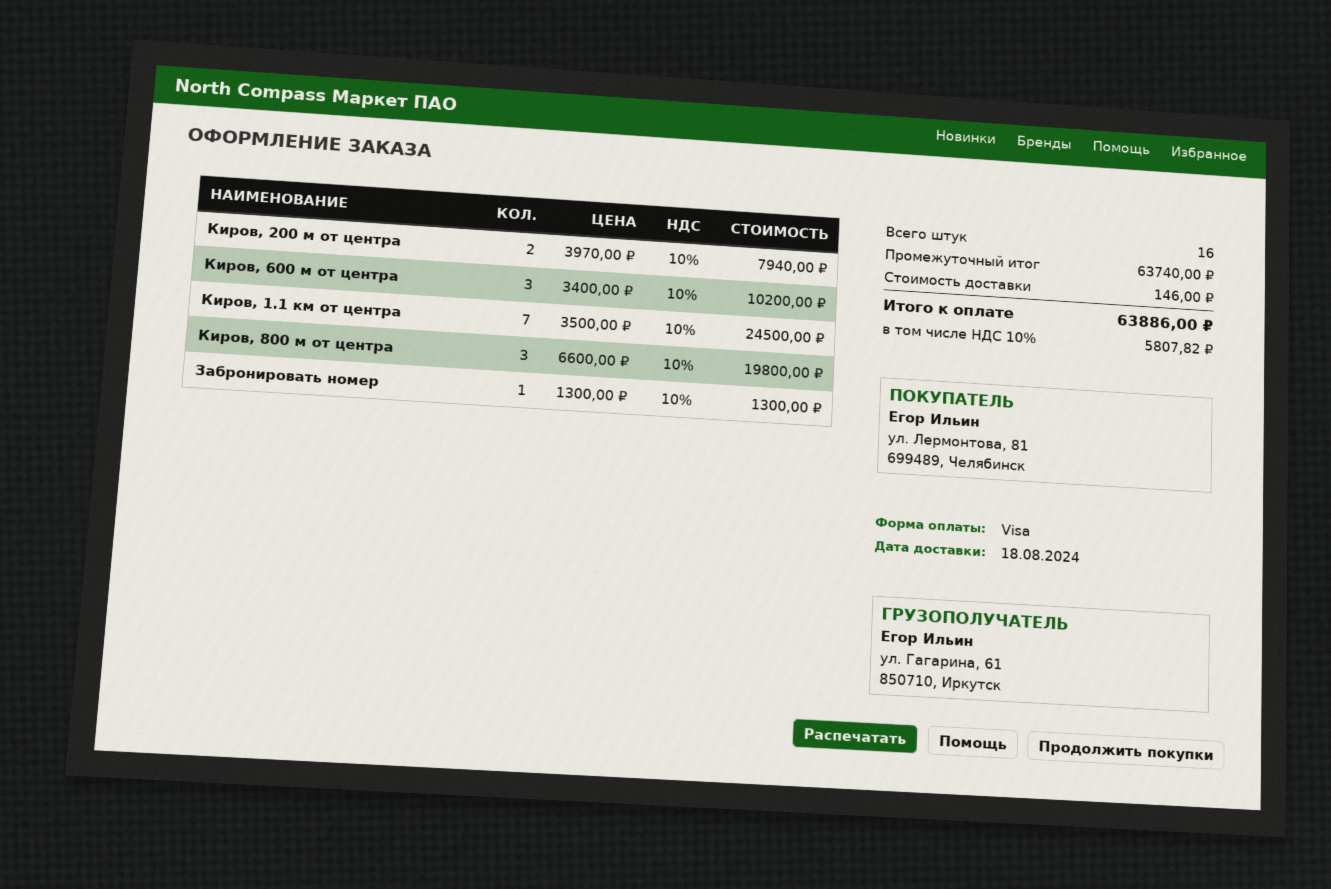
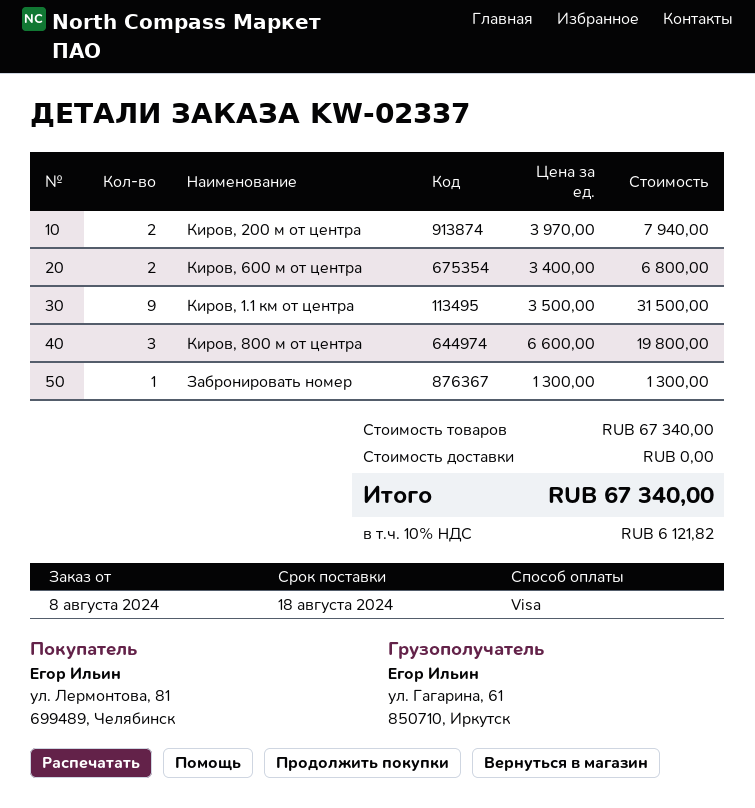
Киров, 600 м от центра: 3 x 3400.00 = 10200.00 -> 2 x 3400.00 = 6800.00
Киров, 1.1 км от центра: 7 x 3500.00 = 24500.00 -> 9 x 3500.00 = 31500.00
subtotal: 63740.00 -> 67340.00
shipping: 146.00 -> 0.00
tax: 10% = 5807.82 -> 10% = 6121.82
total: 63886.00 -> 67340.00

